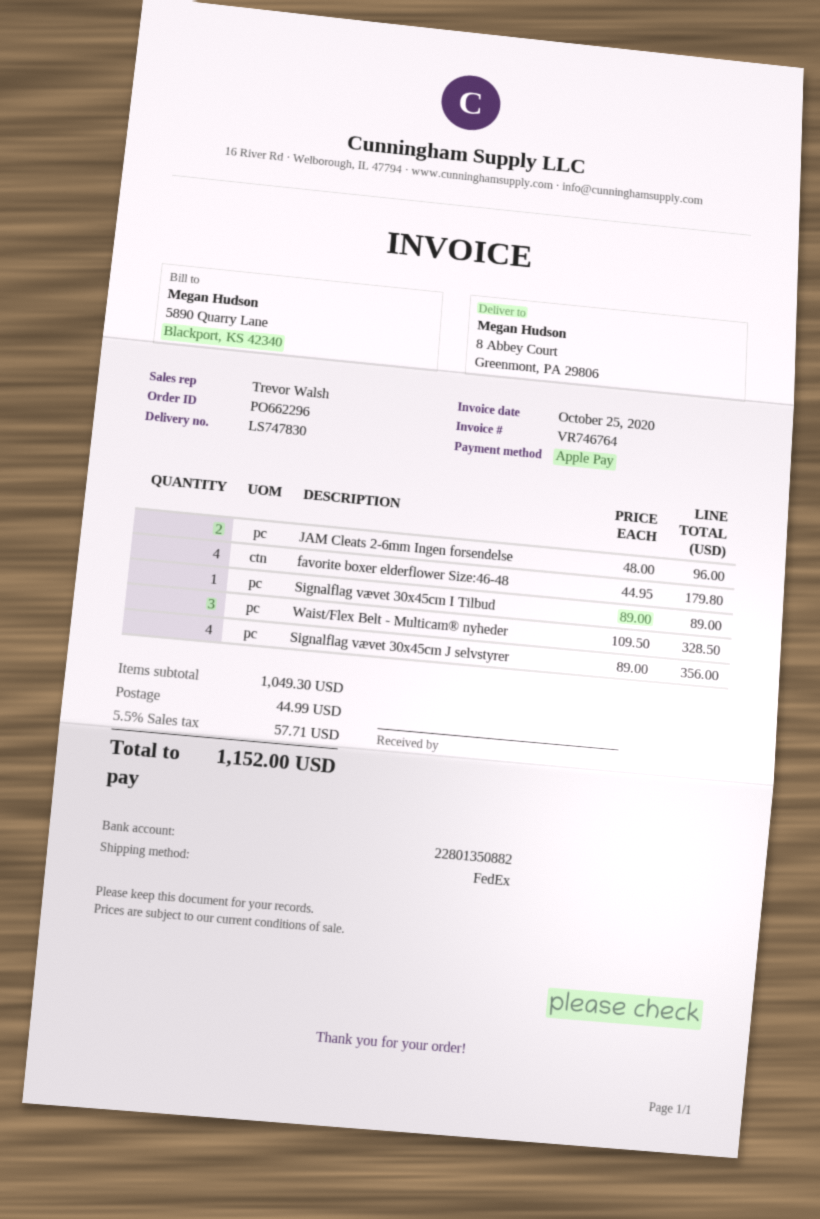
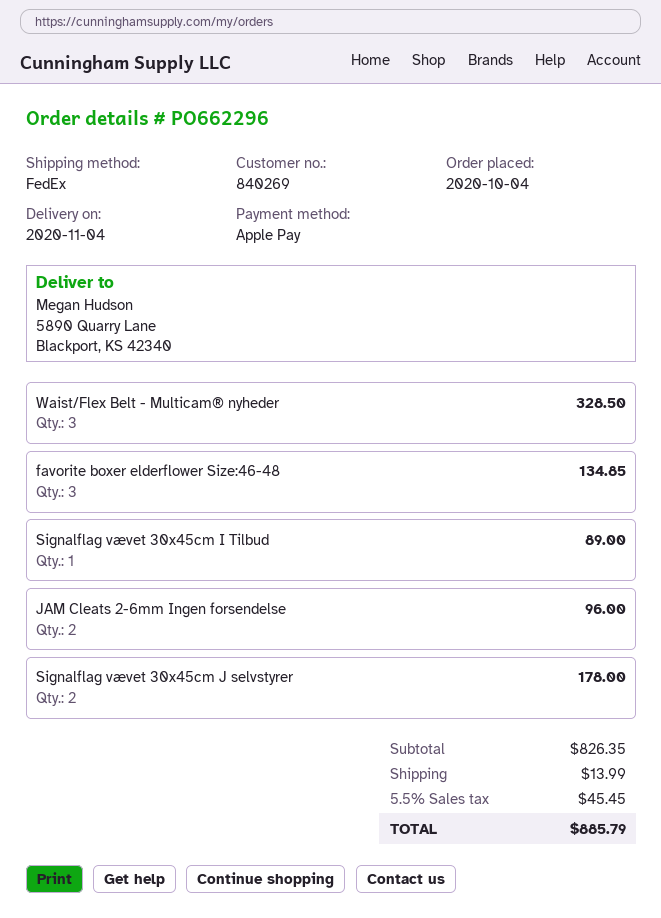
ship to: 8 Abbey Court, Greenmont, PA 29806 -> 5890 Quarry Lane, Blackport, KS 42340
favorite boxer elderflower Size:46-48: 4 for 179.80 -> 3 for 134.85
Signalflag vævet 30x45cm J selvstyrer: 4 for 356.00 -> 2 for 178.00
subtotal: 1049.30 -> 826.35
shipping: 44.99 -> 13.99
tax: 5.5% = 57.71 -> 5.5% = 45.45
total: 1152.00 -> 885.79

